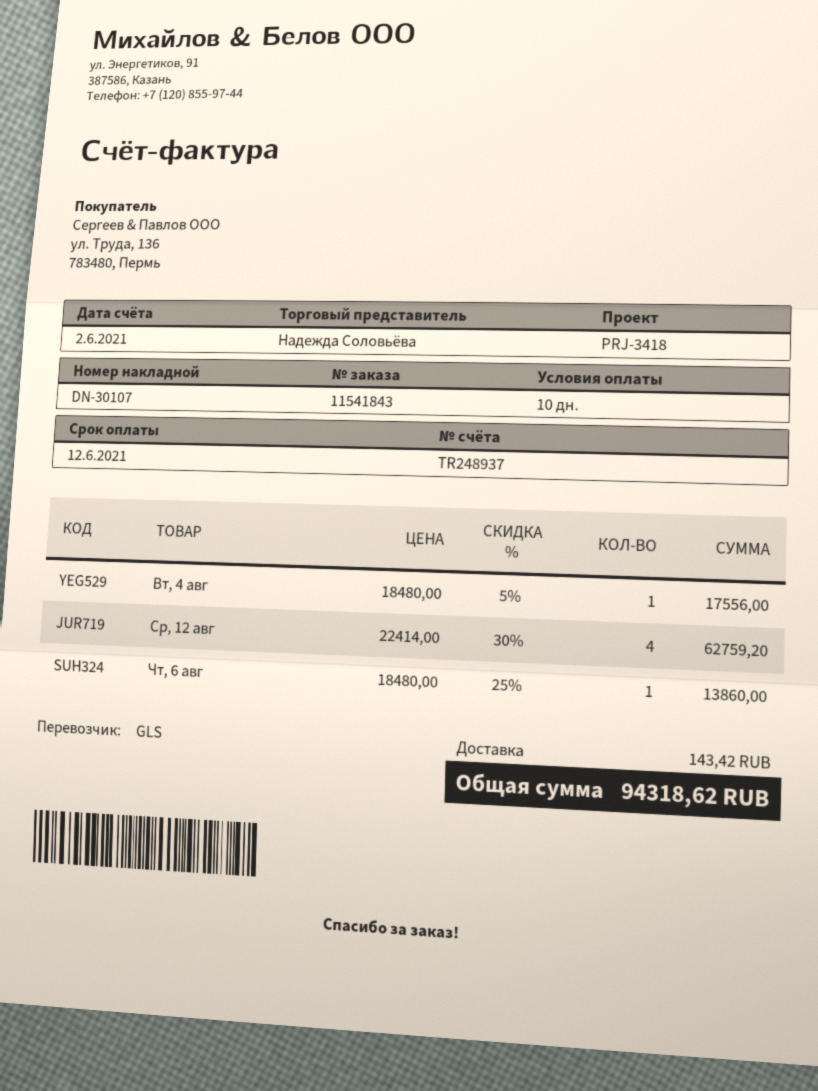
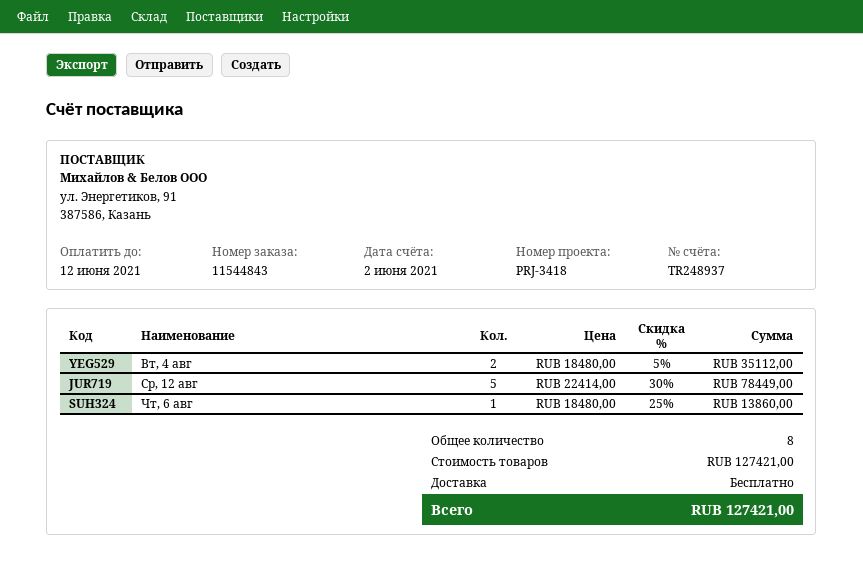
order number: 11541843 -> 11544843
Вт, 4 авг: 1 x 18480.00 - 5% = 17556.00 -> 2 x 18480.00 - 5% = 35112.00
Ср, 12 авг: 4 x 22414.00 - 30% = 62759.20 -> 5 x 22414.00 - 30% = 78449.00
shipping: 143.42 -> 0.00
total: 94318.62 -> 127421.00

